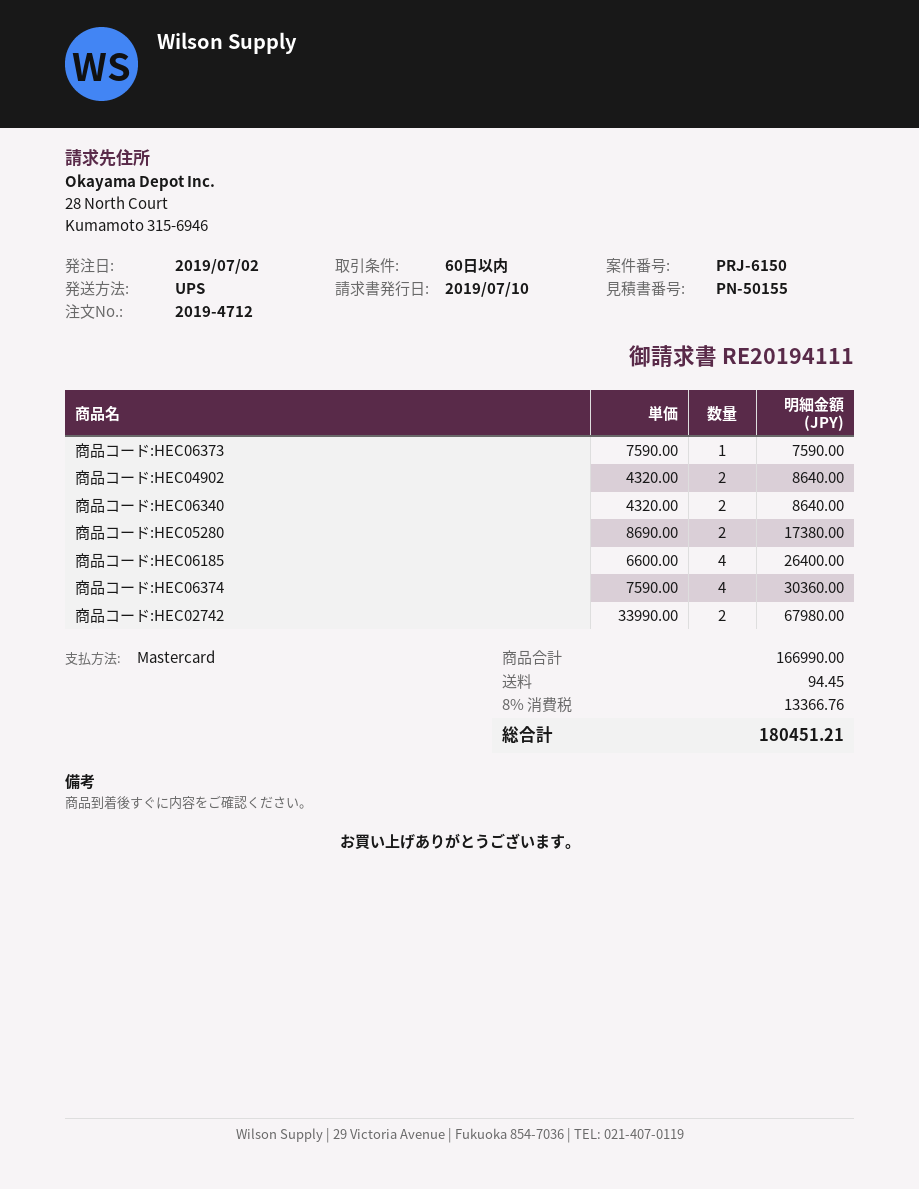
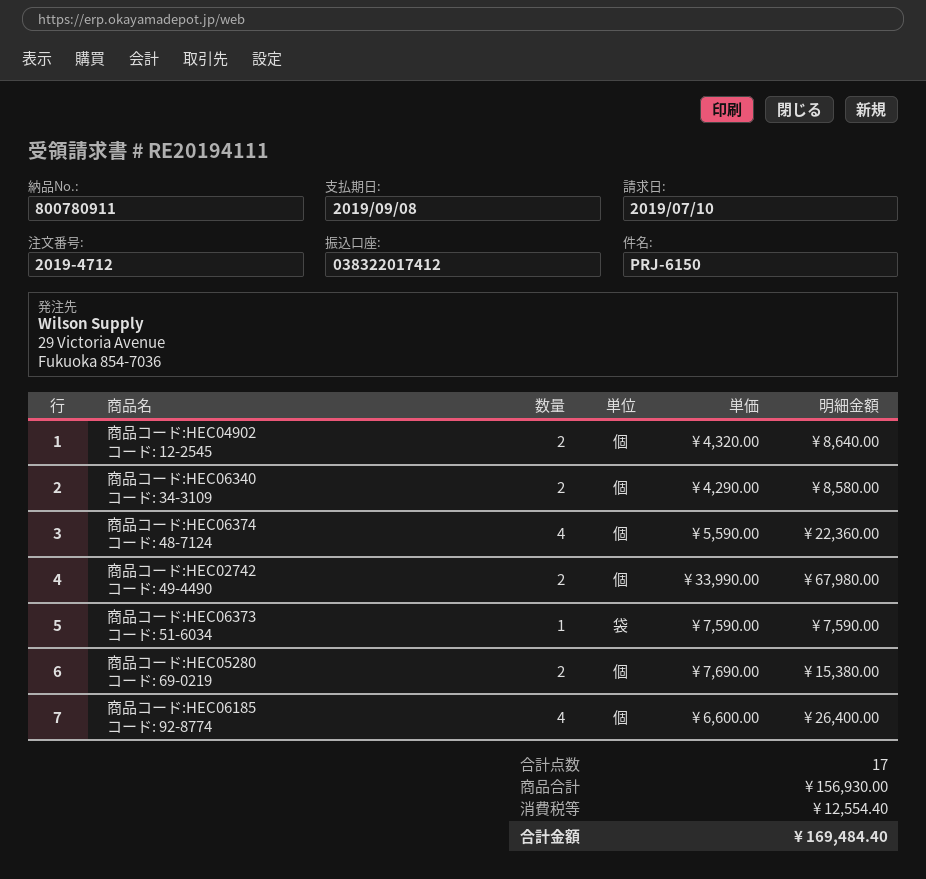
商品コード:HEC06340: 2 x 4320.00 = 8640.00 -> 2 x 4290.00 = 8580.00
商品コード:HEC05280: 2 x 8690.00 = 17380.00 -> 2 x 7690.00 = 15380.00
商品コード:HEC06374: 4 x 7590.00 = 30360.00 -> 4 x 5590.00 = 22360.00
subtotal: 166990.00 -> 156930.00
shipping: 94.45 -> none
tax: 13366.76 -> 12554.40
total: 180451.21 -> 169484.40

